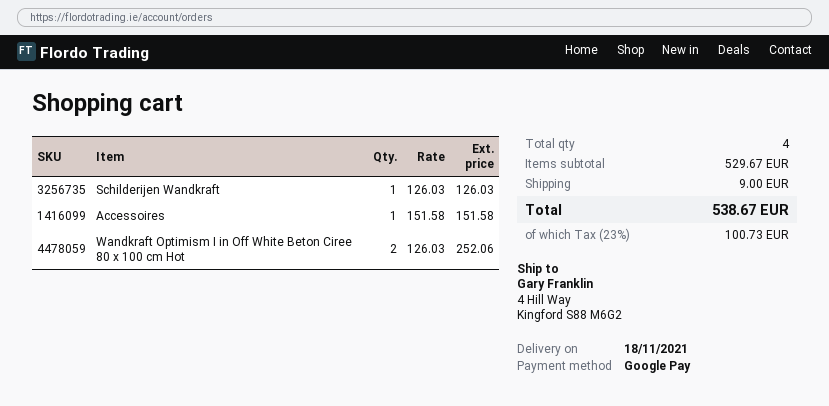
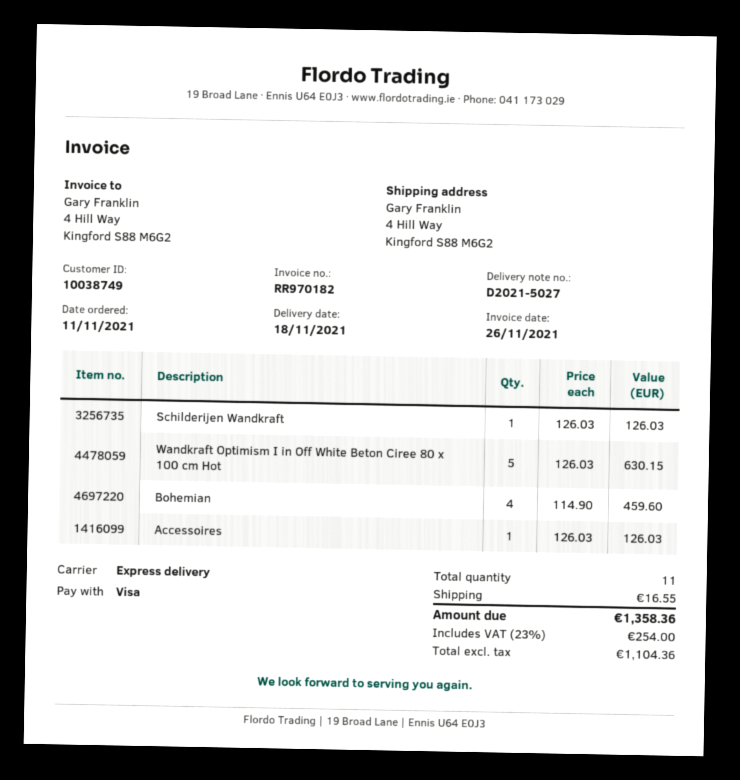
payment method: Google Pay -> Visa
Accessoires: 1 x 151.58 = 151.58 -> 1 x 126.03 = 126.03
Wandkraft Optimism I in Off White Beton Ciree 80 x 100 cm Hot: 2 x 126.03 = 252.06 -> 5 x 126.03 = 630.15
Bohemian: none -> 4 x 114.90 = 459.60
total quantity: 4 -> 11
shipping: 9.00 -> 16.55
tax: 23% = 100.73 -> 23% = 254.00
total: 538.67 -> 1358.36

